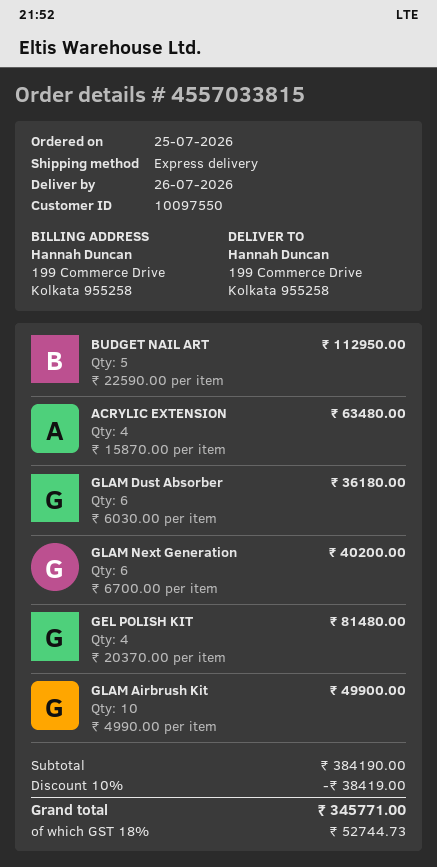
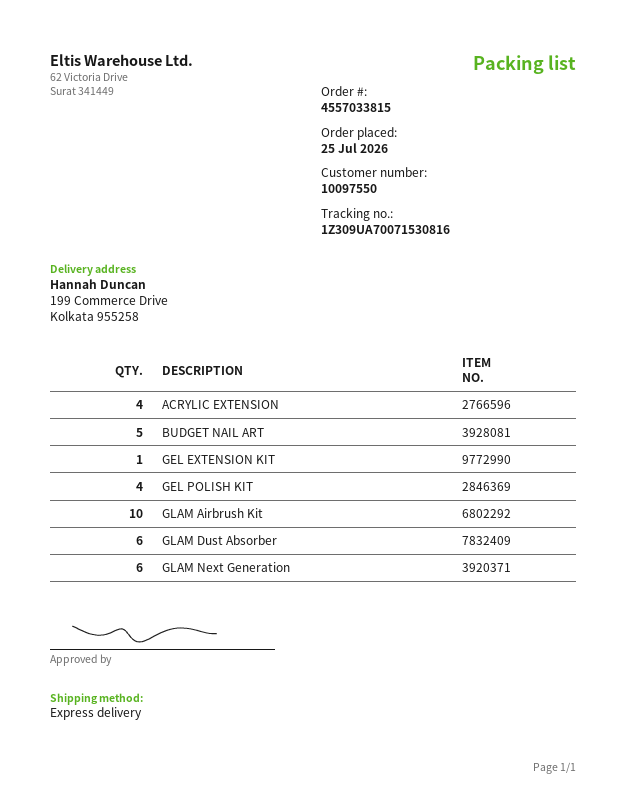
GEL EXTENSION KIT: none -> 1

